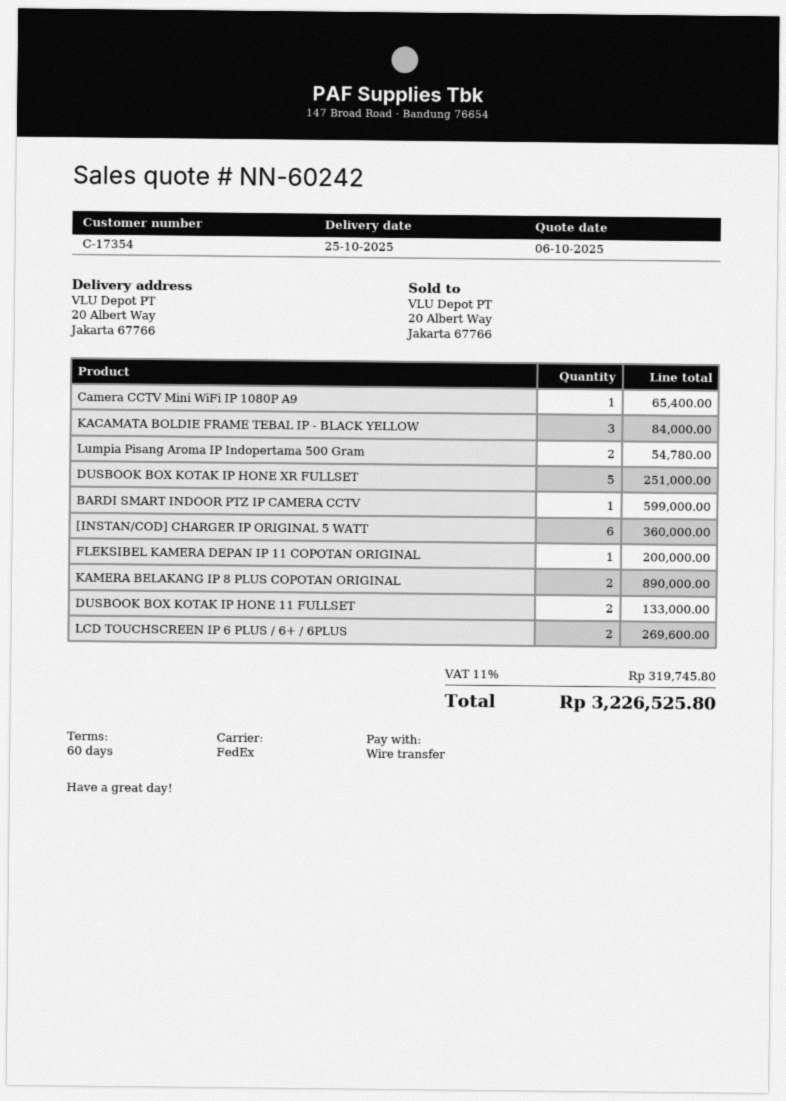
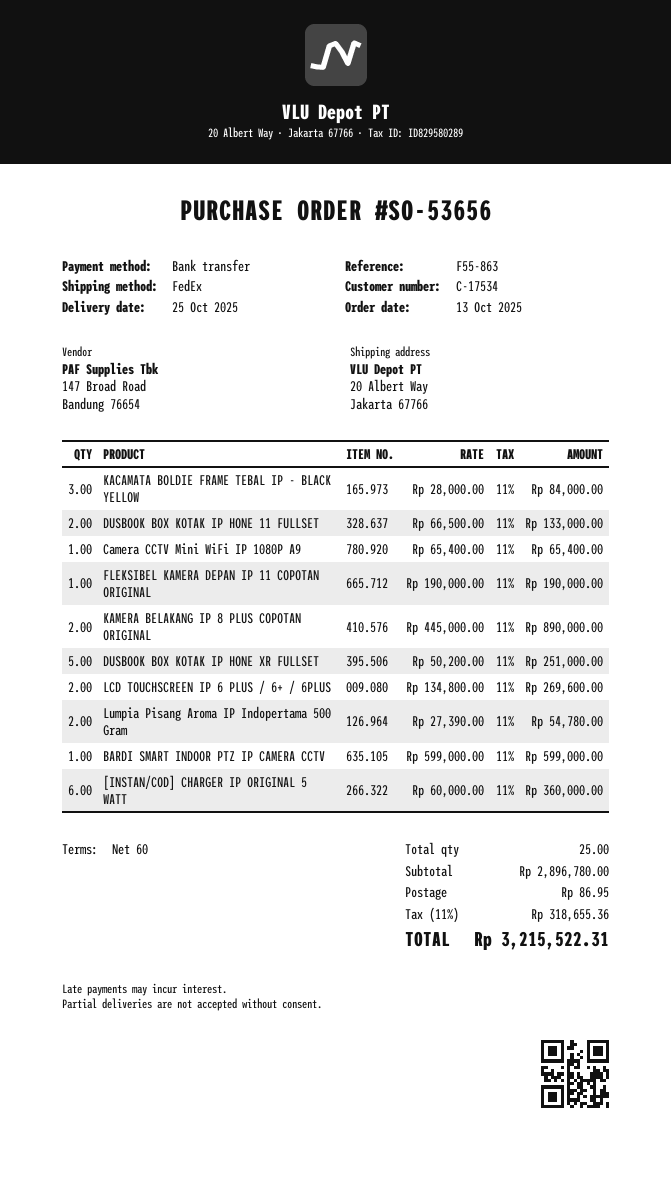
customer number: C-17354 -> C-17534
FLEKSIBEL KAMERA DEPAN IP 11 COPOTAN ORIGINAL: 1 for 200000.00 -> 1 for 190000.00
shipping: none -> 86.95
tax: 11% = 319745.80 -> 11% = 318655.36
total: 3226525.80 -> 3215522.31

